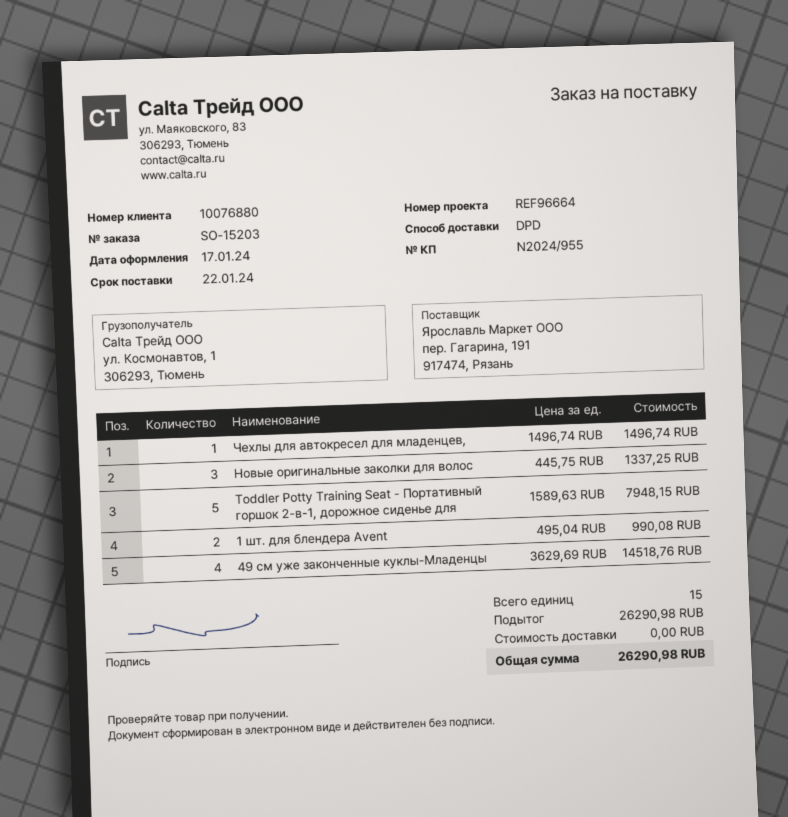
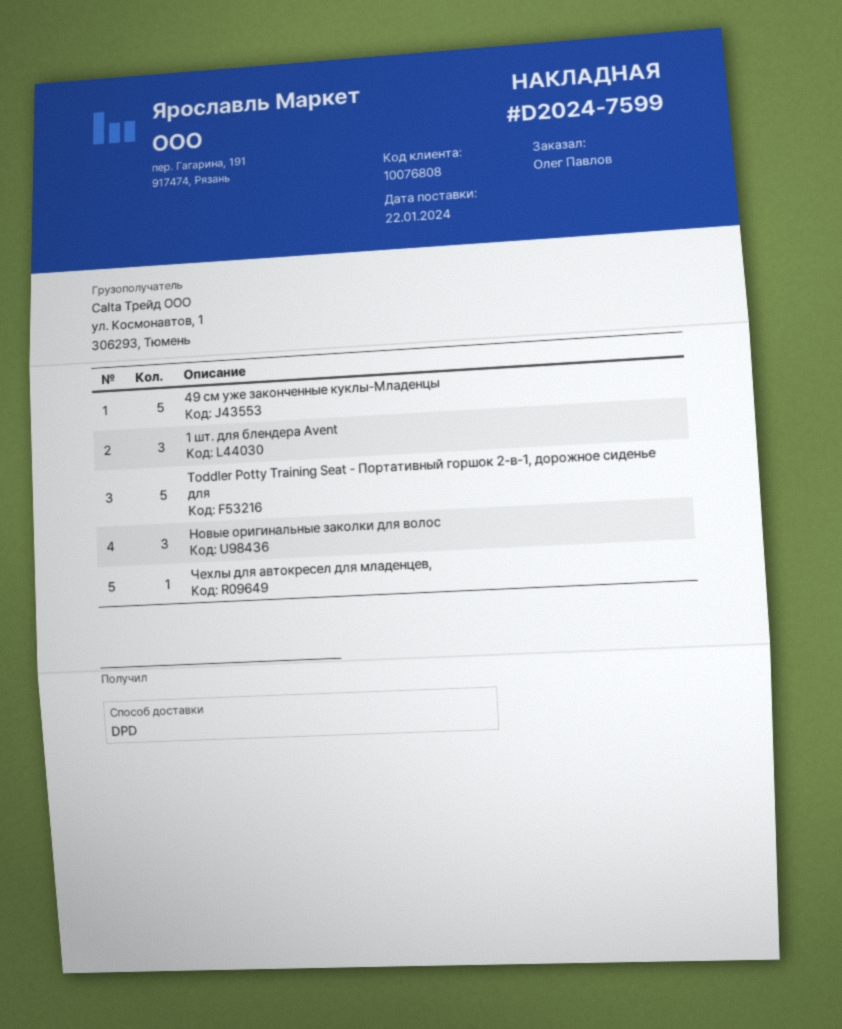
customer number: 10076880 -> 10076808
1 шт. для блендера Avent: 2 -> 3
49 см уже законченные куклы-Младенцы: 4 -> 5

